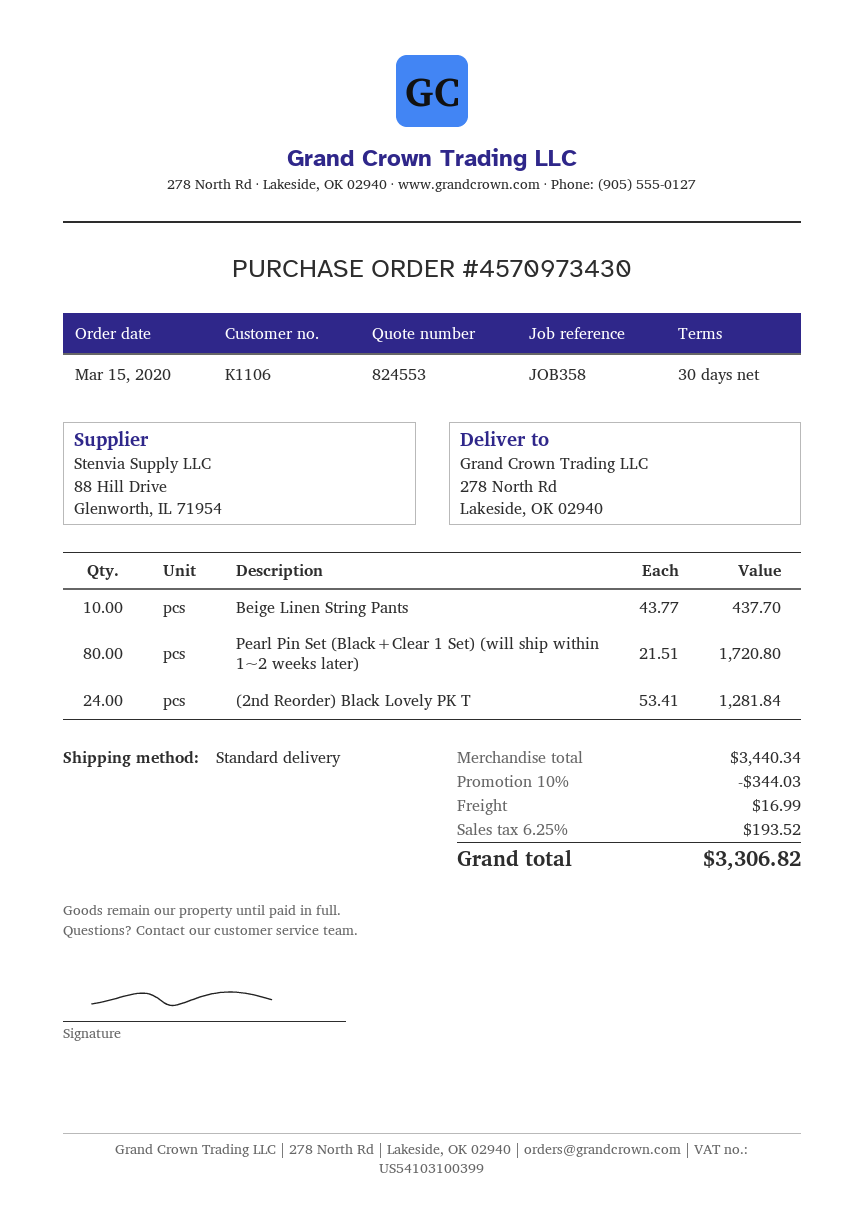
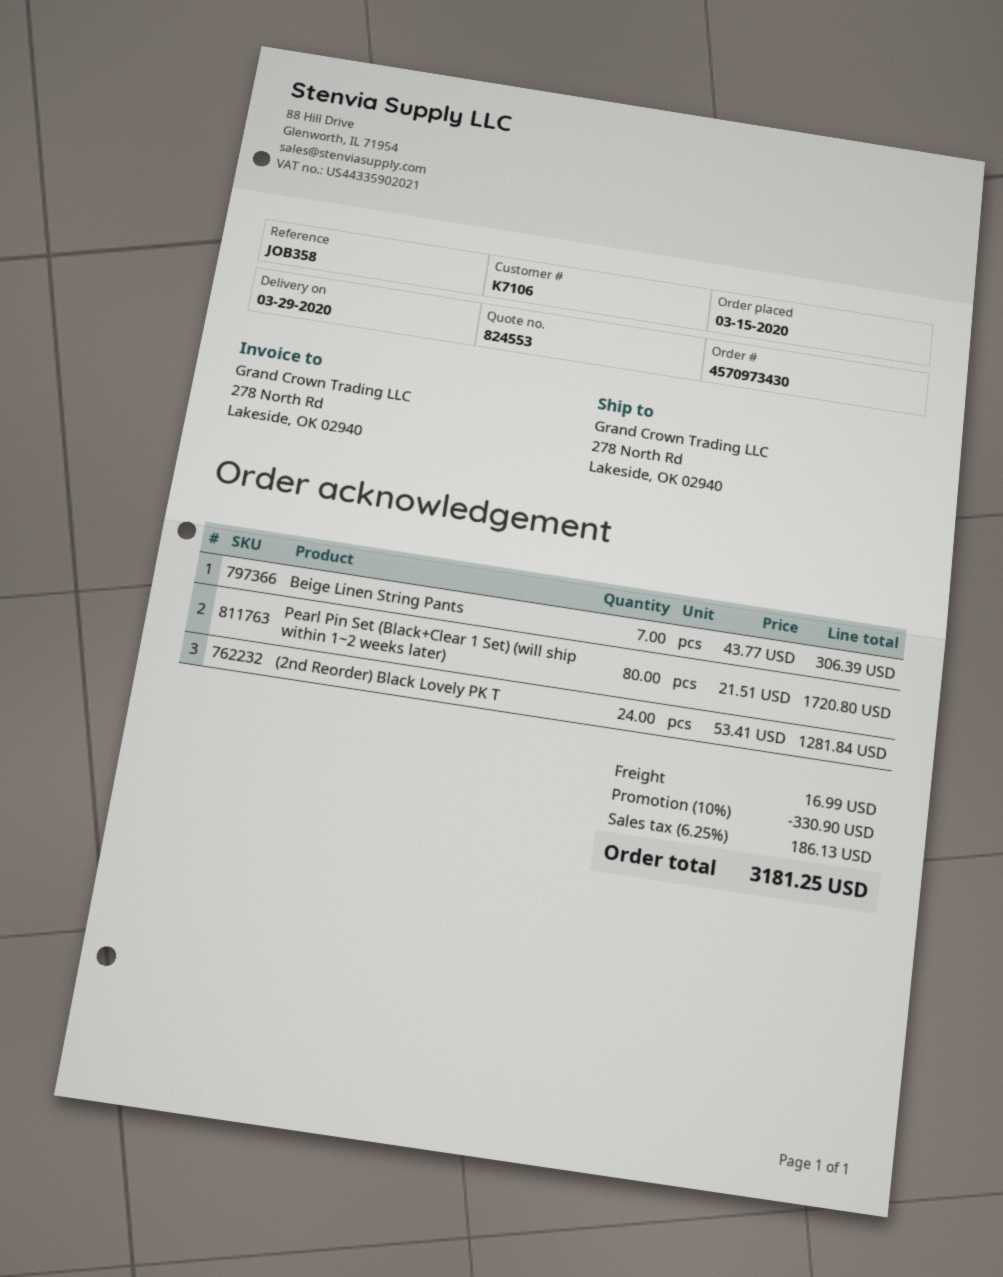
customer number: K1106 -> K7106
Beige Linen String Pants: 10 x 43.77 = 437.70 -> 7 x 43.77 = 306.39
discount: 10% = 344.03 -> 10% = 330.90
tax: 6.25% = 193.52 -> 6.25% = 186.13
total: 3306.82 -> 3181.25

